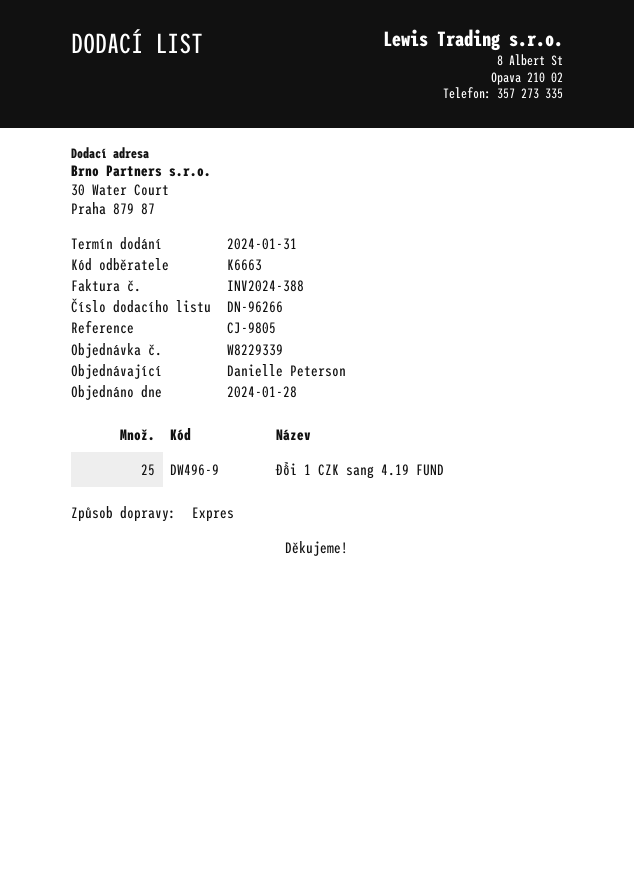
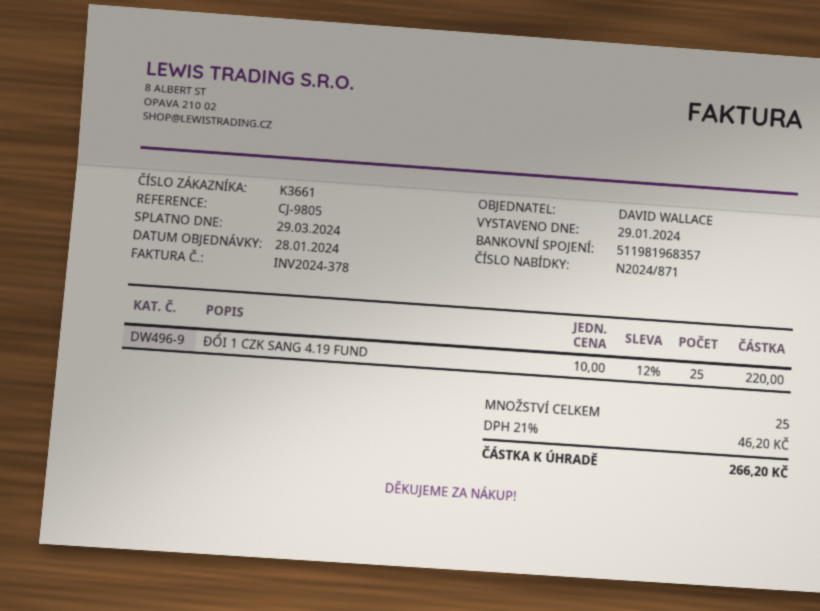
invoice number: INV2024-388 -> INV2024-378
customer number: K6663 -> K3661
ordered by: Danielle Peterson -> DAVID WALLACE

